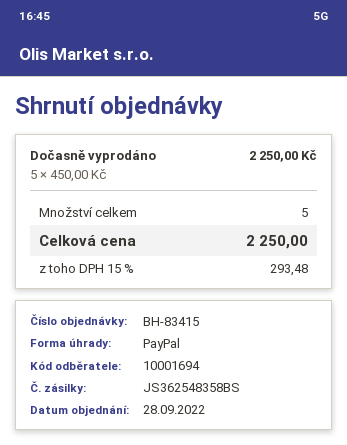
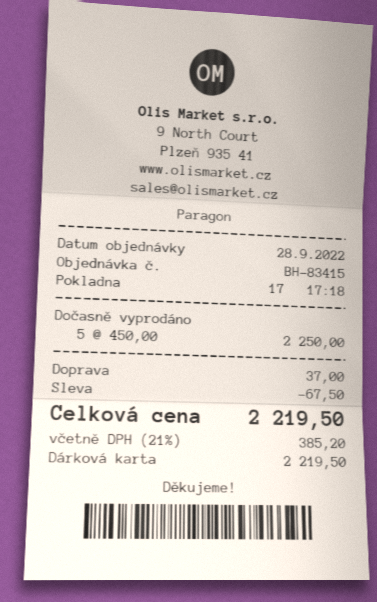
payment method: PayPal -> gift card
discount: none -> 67.50
shipping: none -> 37.00
tax: 15% = 293.48 -> 21% = 385.20
total: 2250.00 -> 2219.50

